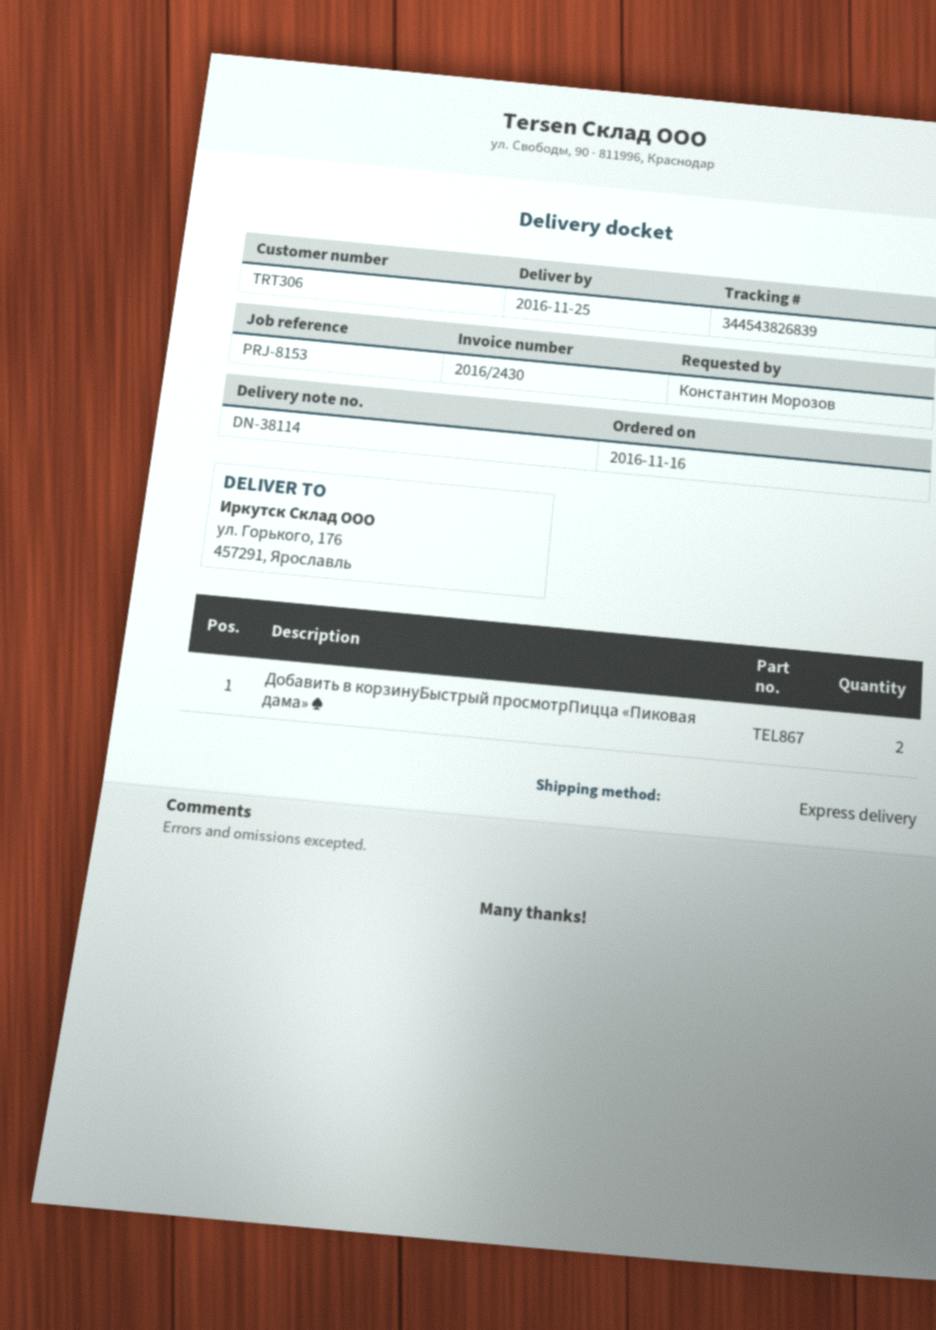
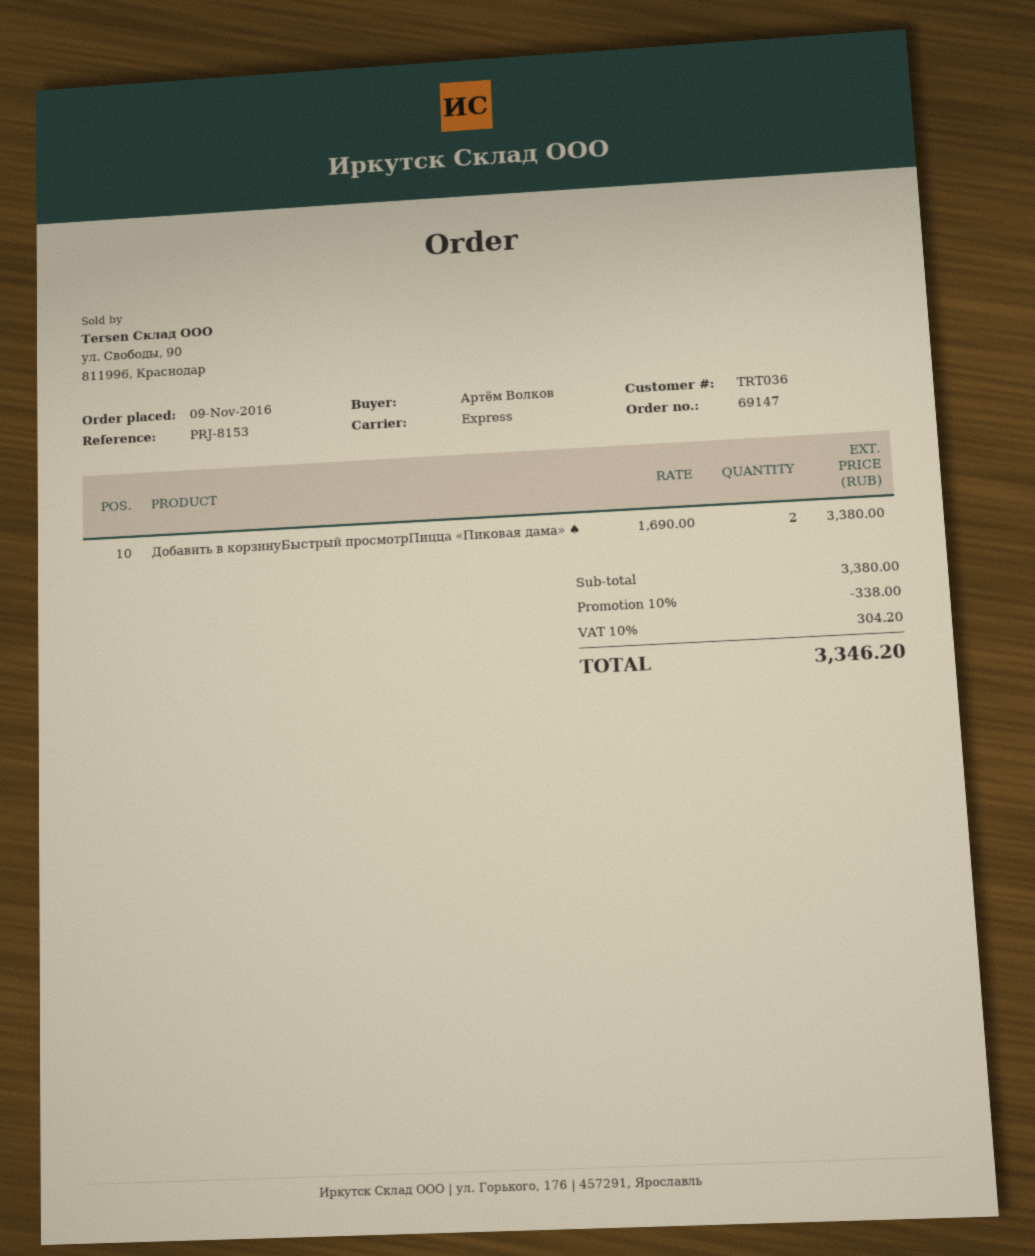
order date: 2016-11-16 -> 2016-11-09
customer number: TRT306 -> TRT036
ordered by: Константин Морозов -> Артём Волков

